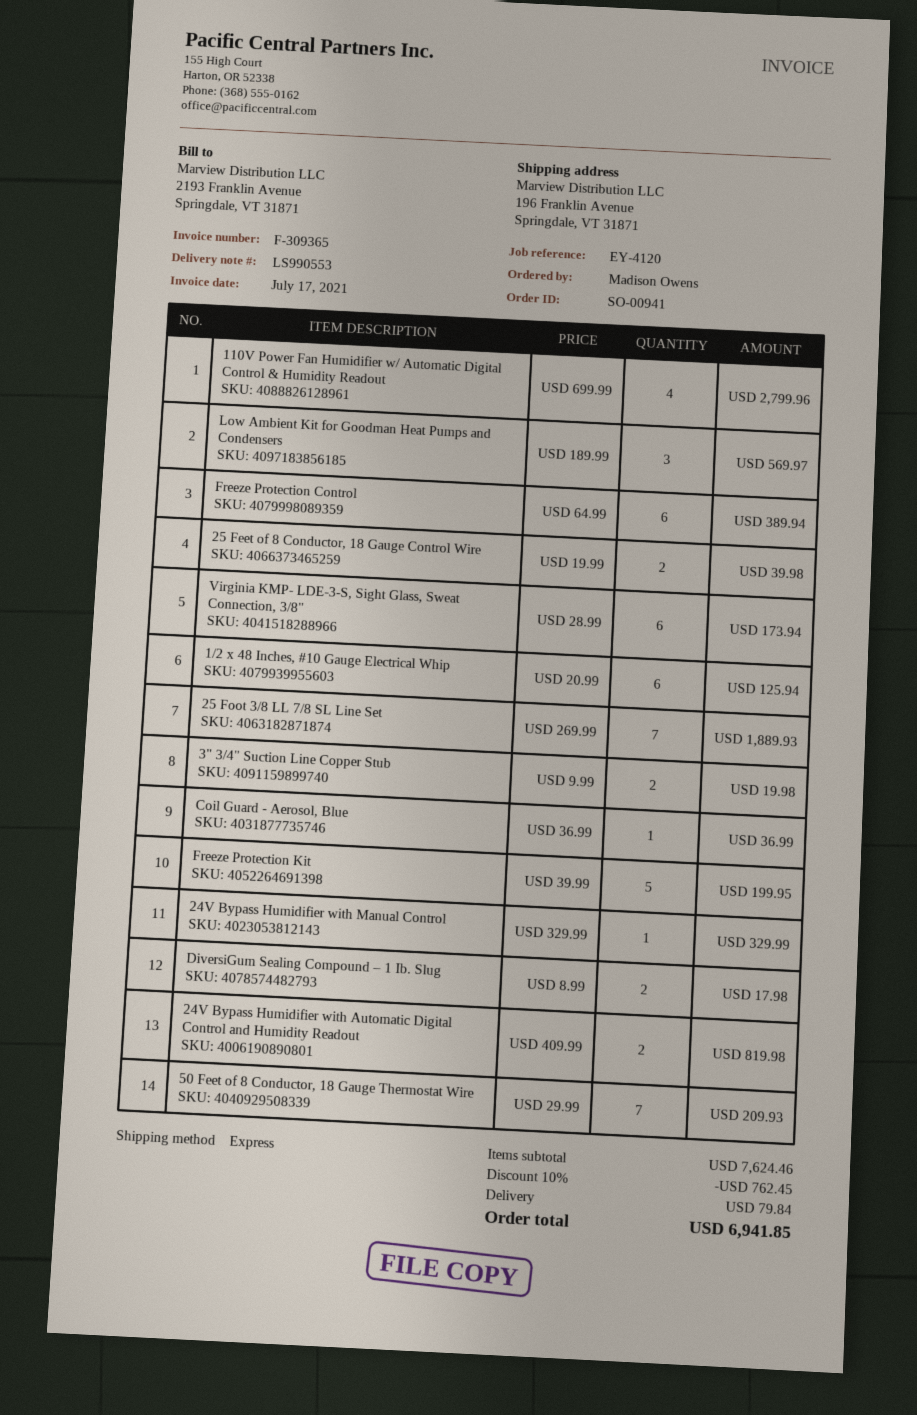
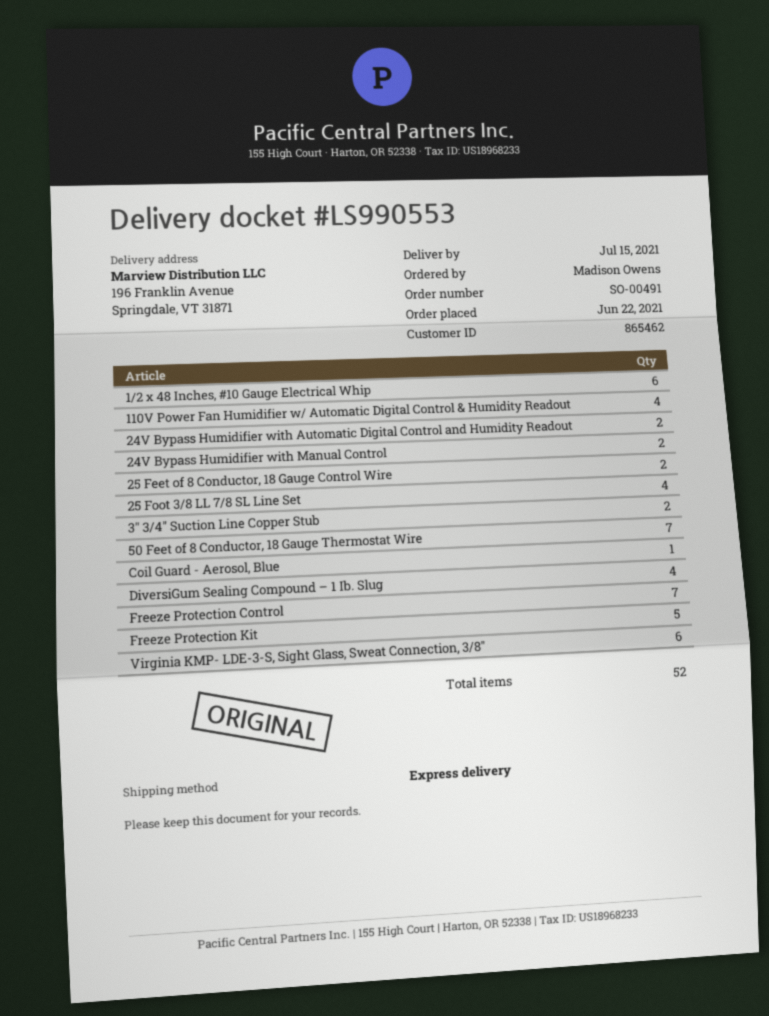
order number: SO-00941 -> SO-00491
Low Ambient Kit for Goodman Heat Pumps and Condensers: 3 -> none
Freeze Protection Control: 6 -> 7
25 Foot 3/8 LL 7/8 SL Line Set: 7 -> 4
24V Bypass Humidifier with Manual Control: 1 -> 2
DiversiGum Sealing Compound – 1 Ib. Slug: 2 -> 4

